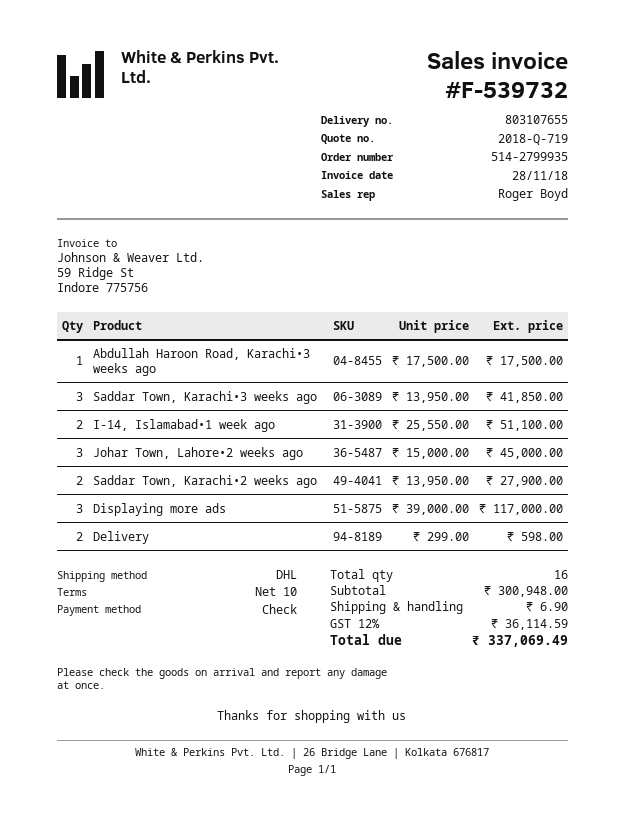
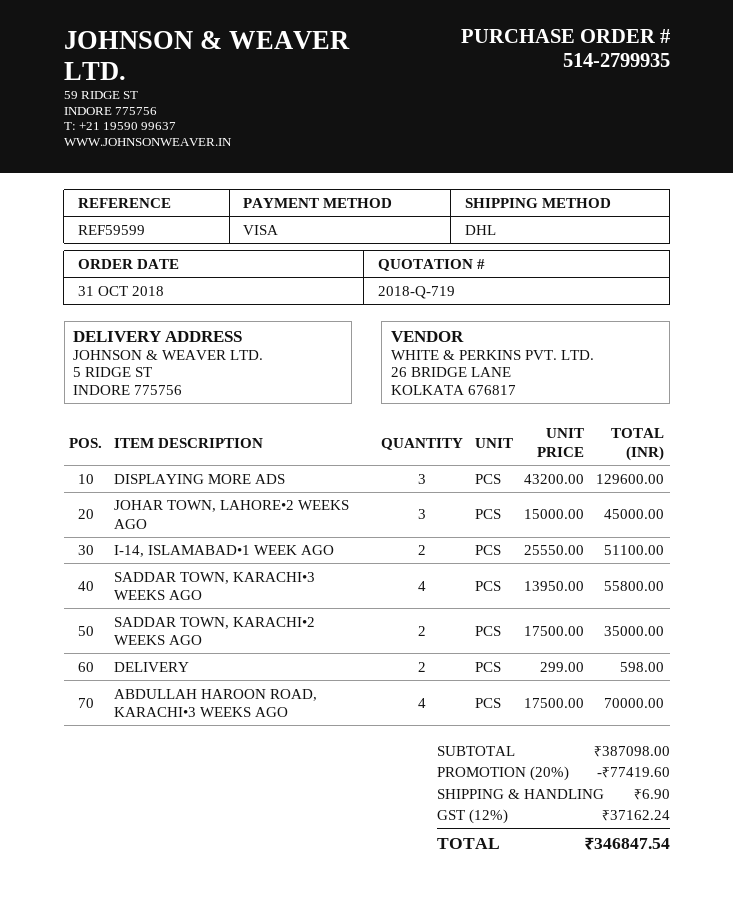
payment method: cheque -> Visa
Abdullah Haroon Road, Karachi•3 weeks ago: 1 x 17500.00 = 17500.00 -> 4 x 17500.00 = 70000.00
Saddar Town, Karachi•3 weeks ago: 3 x 13950.00 = 41850.00 -> 4 x 13950.00 = 55800.00
Saddar Town, Karachi•2 weeks ago: 2 x 13950.00 = 27900.00 -> 2 x 17500.00 = 35000.00
Displaying more ads: 3 x 39000.00 = 117000.00 -> 3 x 43200.00 = 129600.00
subtotal: 300948.00 -> 387098.00
discount: none -> 20% = 77419.60
tax: 12% = 36114.59 -> 12% = 37162.24
total: 337069.49 -> 346847.54

